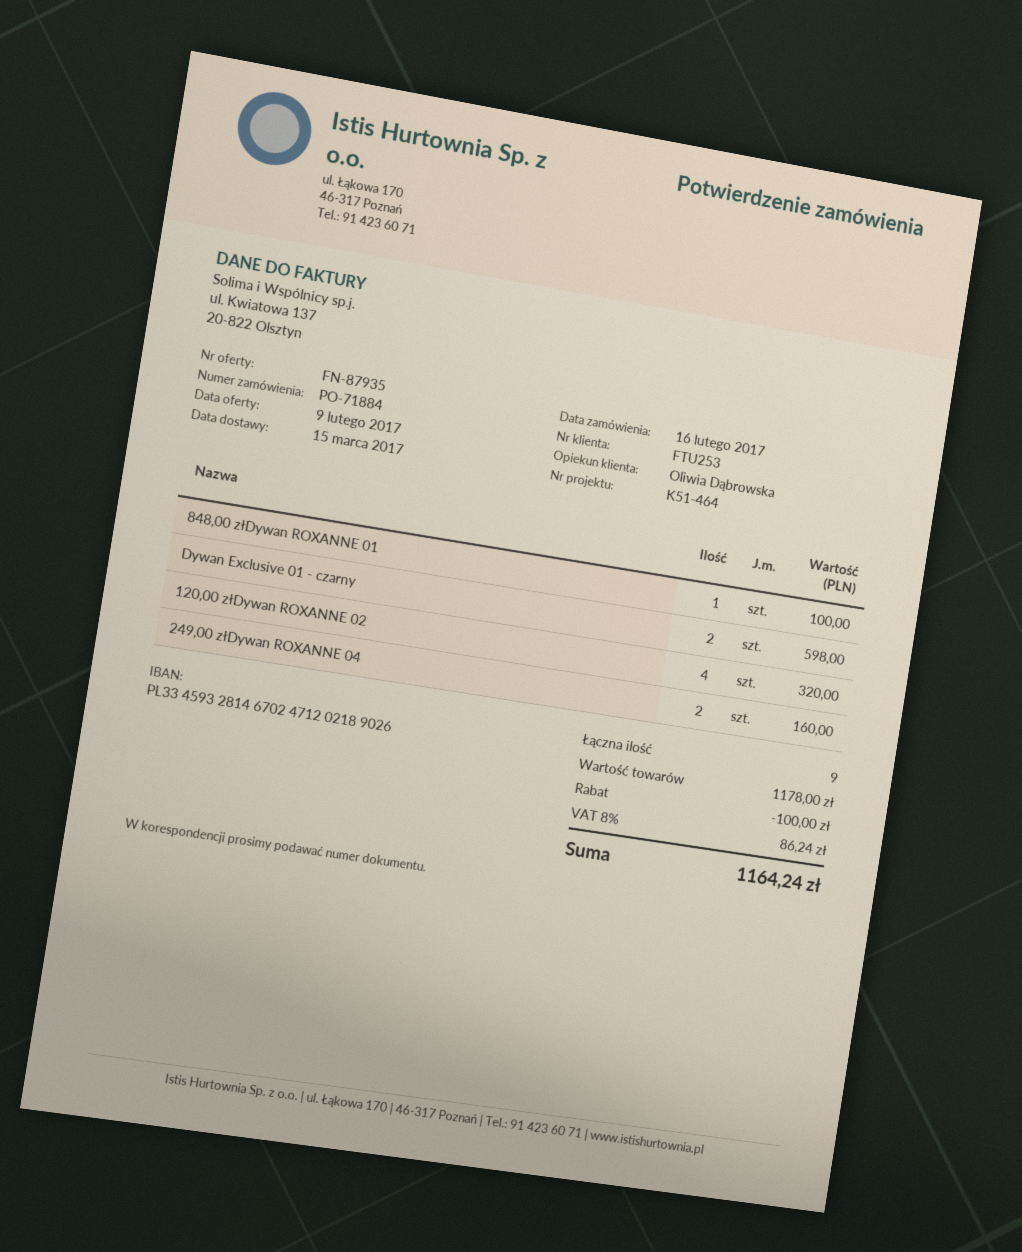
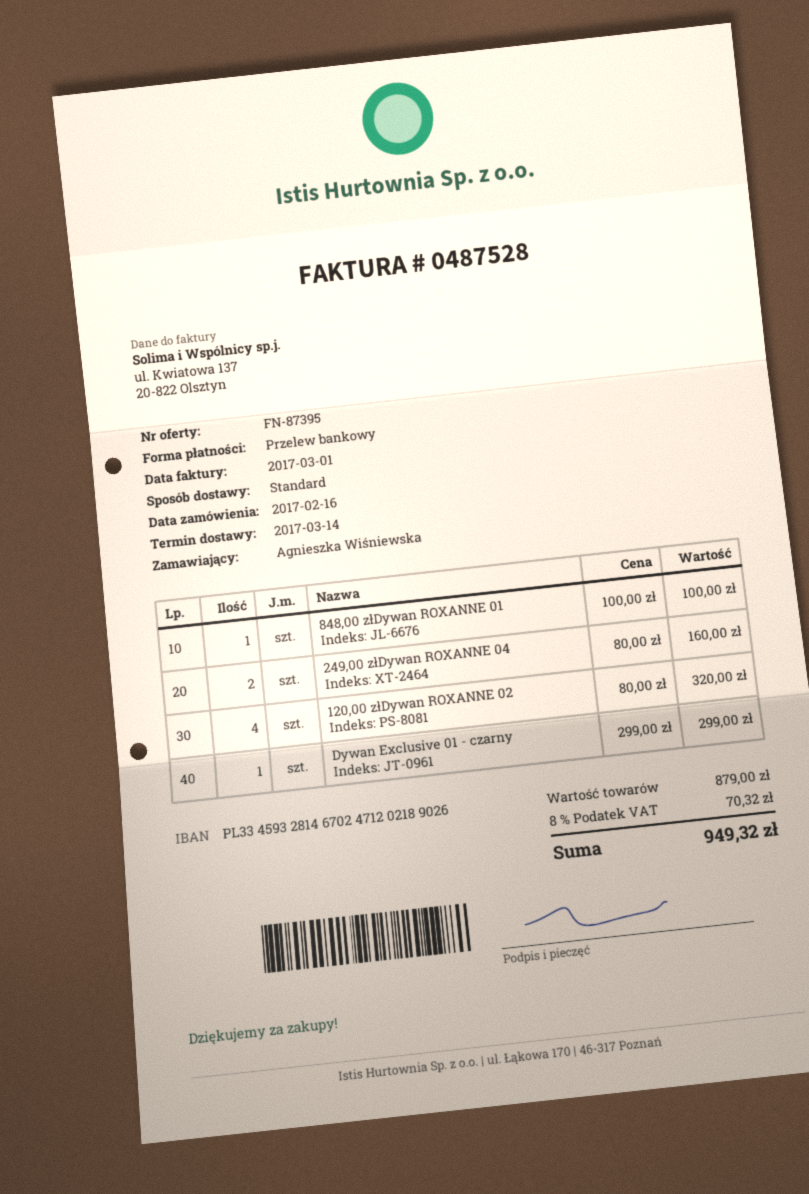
quote number: FN-87935 -> FN-87395
delivery date: 2017-03-15 -> 2017-03-14
Dywan Exclusive 01 - czarny: 2 for 598.00 -> 1 for 299.00
subtotal: 1178.00 -> 879.00
discount: 100.00 -> none
tax: 8% = 86.24 -> 8% = 70.32
total: 1164.24 -> 949.32

